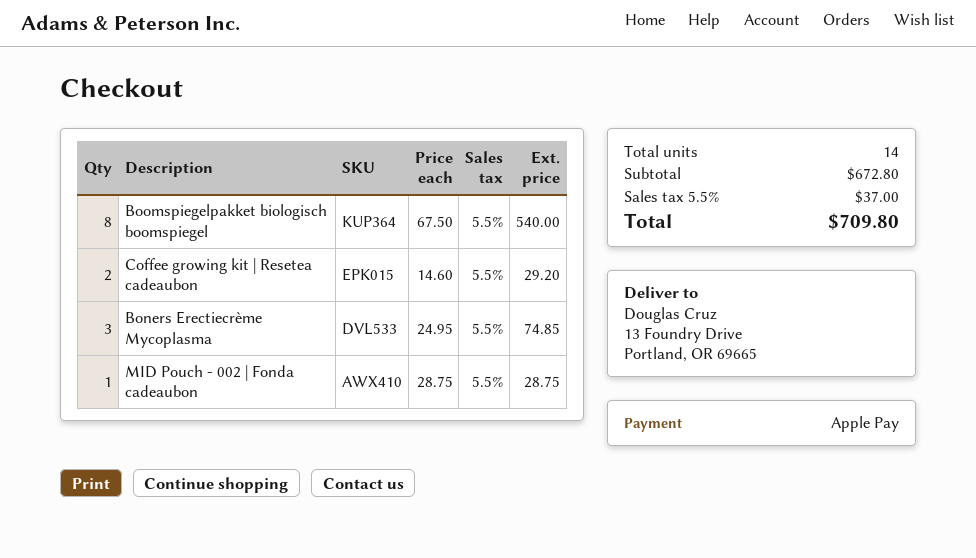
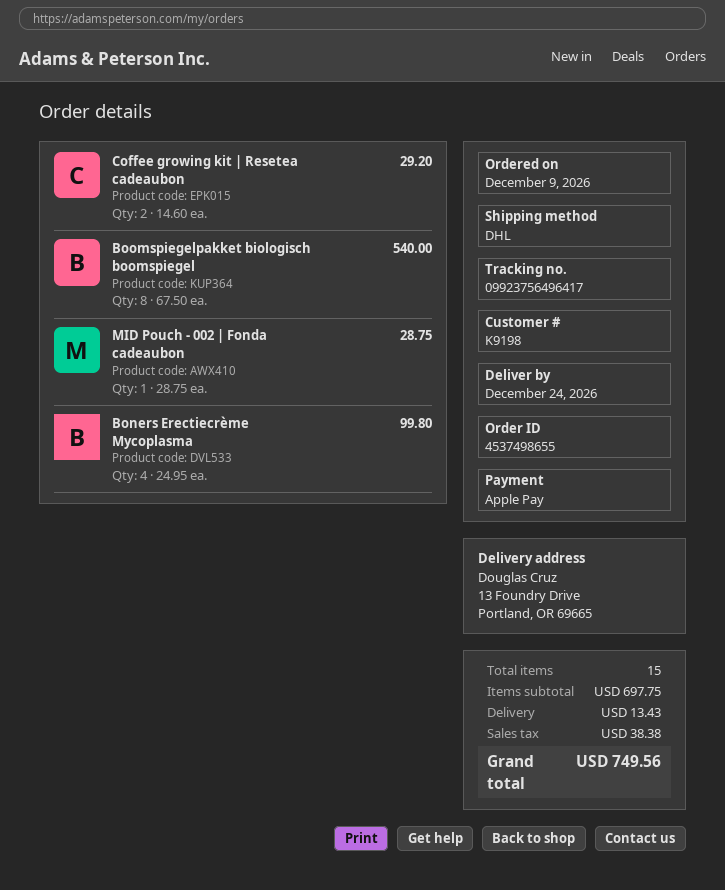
Boners Erectiecrème Mycoplasma: 3 x 24.95 = 74.85 -> 4 x 24.95 = 99.80
total quantity: 14 -> 15
subtotal: 672.80 -> 697.75
shipping: none -> 13.43
tax: 37.00 -> 38.38
total: 709.80 -> 749.56

